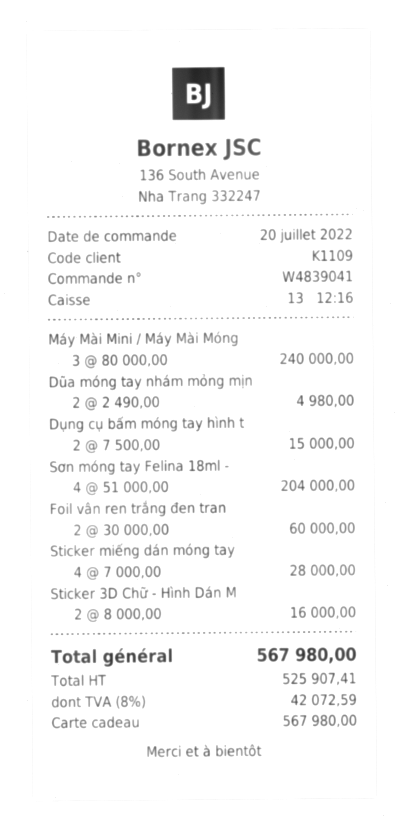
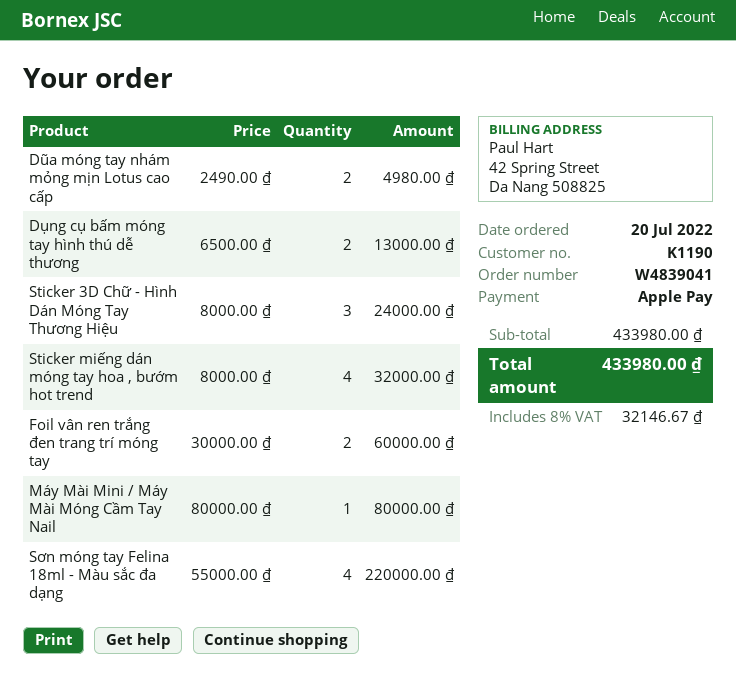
customer number: K1109 -> K1190
payment method: gift card -> Apple Pay
Máy Mài Mini / Máy Mài Móng: 3 x 80000.00 = 240000.00 -> 1 x 80000.00 = 80000.00
Dụng cụ bấm móng tay hình t: 2 x 7500.00 = 15000.00 -> 2 x 6500.00 = 13000.00
Sơn móng tay Felina 18ml -: 4 x 51000.00 = 204000.00 -> 4 x 55000.00 = 220000.00
Sticker miếng dán móng tay: 4 x 7000.00 = 28000.00 -> 4 x 8000.00 = 32000.00
Sticker 3D Chữ - Hình Dán M: 2 x 8000.00 = 16000.00 -> 3 x 8000.00 = 24000.00
tax: 8% = 42072.59 -> 8% = 32146.67
total: 567980.00 -> 433980.00

